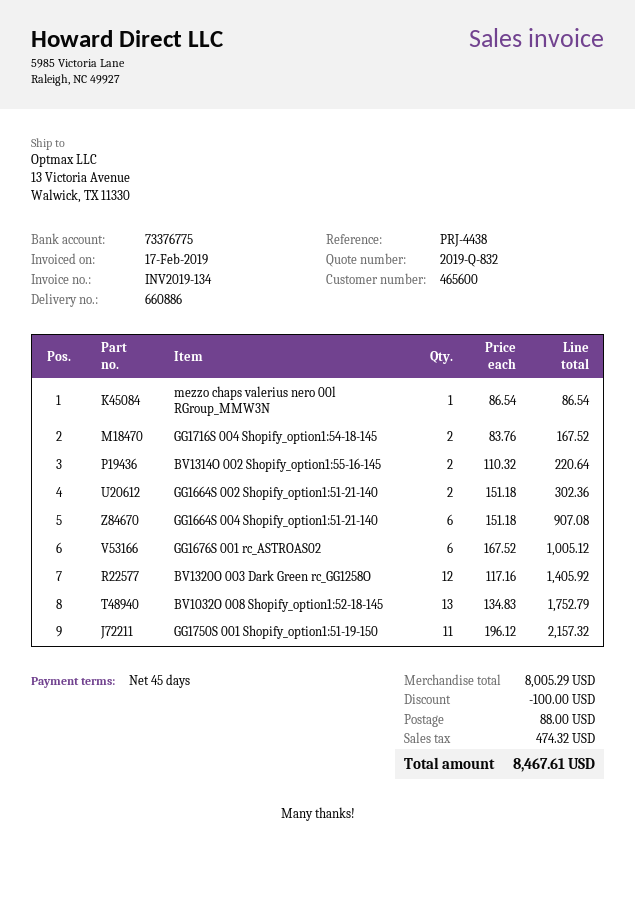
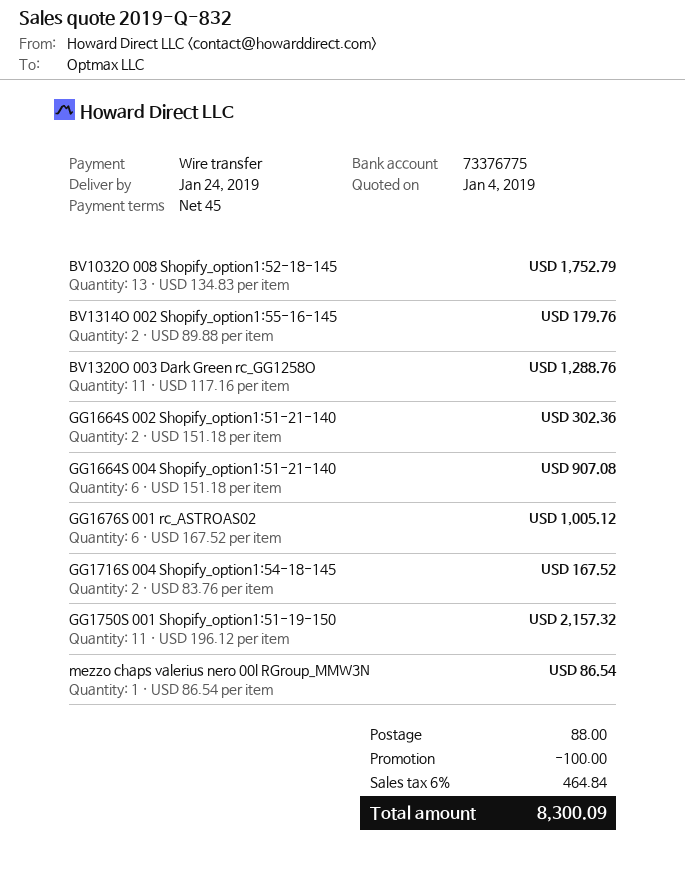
BV1314O 002 Shopify_option1:55-16-145: 2 x 110.32 = 220.64 -> 2 x 89.88 = 179.76
BV1320O 003 Dark Green rc_GG1258O: 12 x 117.16 = 1405.92 -> 11 x 117.16 = 1288.76
tax: 474.32 -> 464.84
total: 8467.61 -> 8300.09

